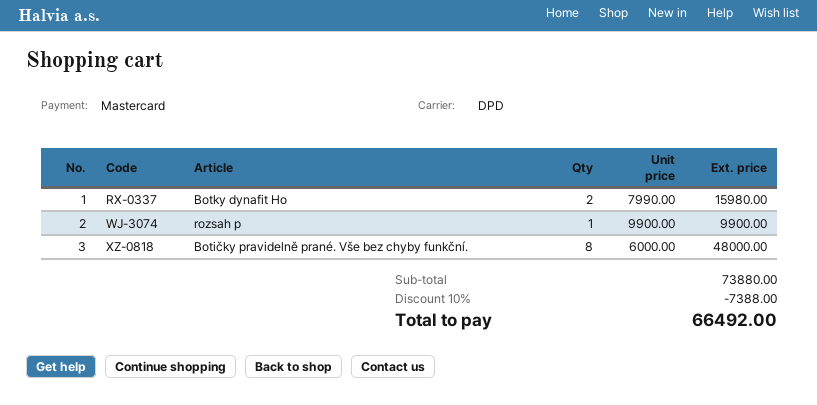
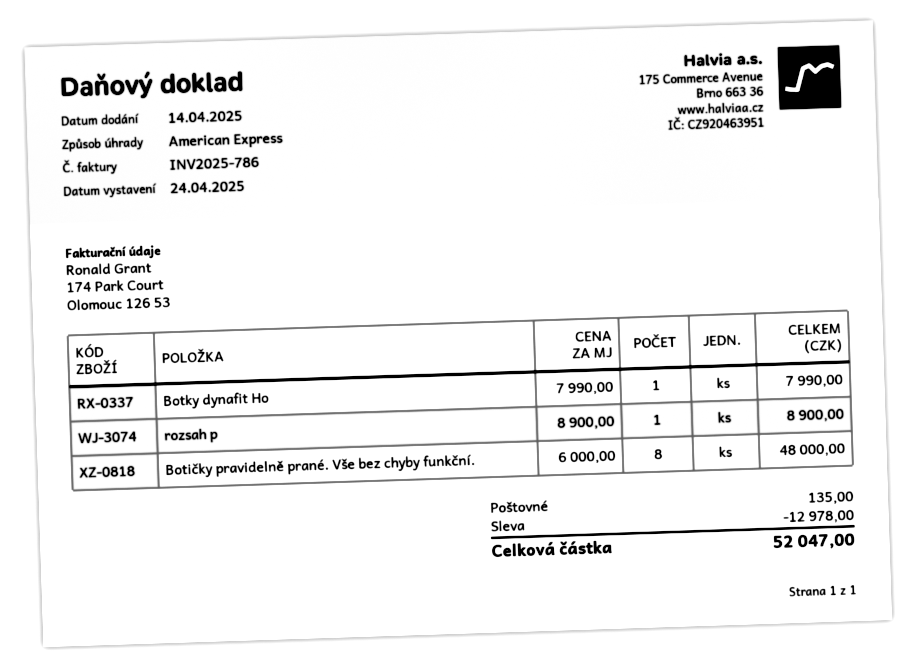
payment method: Mastercard -> American Express
Botky dynafit Ho: 2 x 7990.00 = 15980.00 -> 1 x 7990.00 = 7990.00
rozsah p: 1 x 9900.00 = 9900.00 -> 1 x 8900.00 = 8900.00
discount: 7388.00 -> 12978.00
shipping: none -> 135.00
total: 66492.00 -> 52047.00

